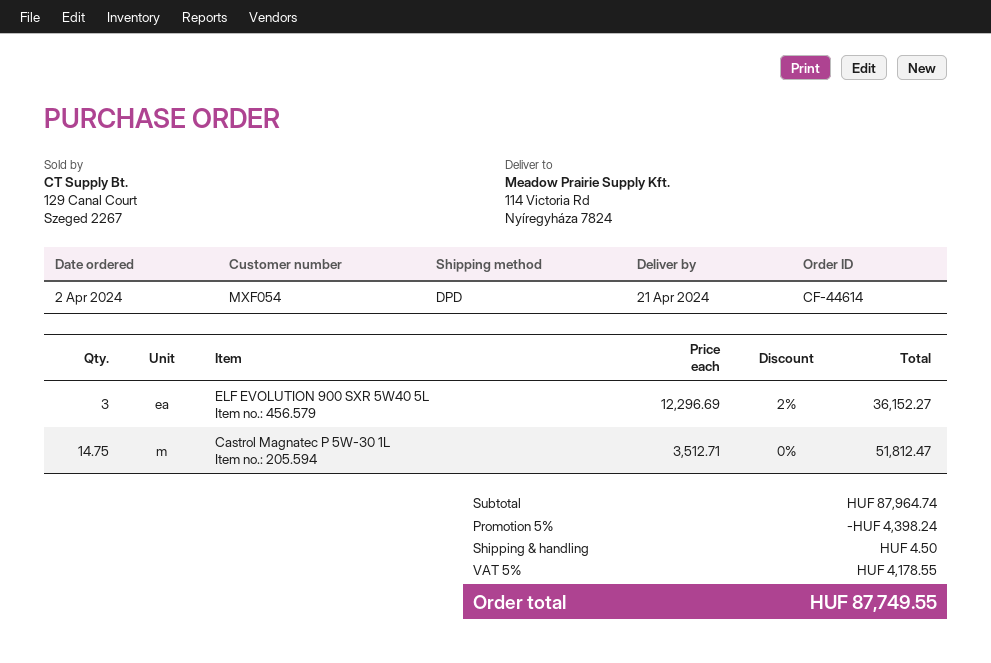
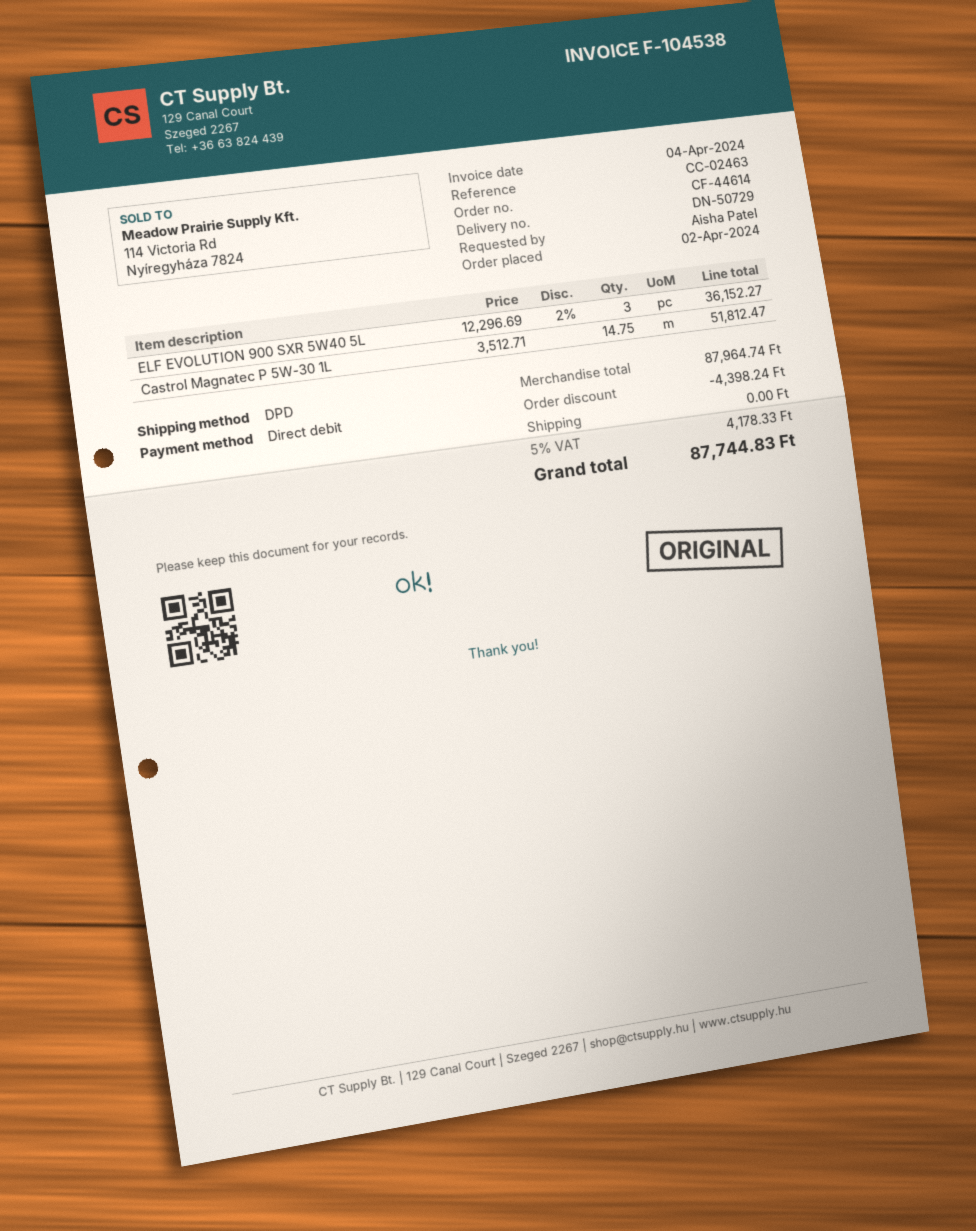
shipping: 4.50 -> 0.00
tax: 5% = 4178.55 -> 5% = 4178.33
total: 87749.55 -> 87744.83

